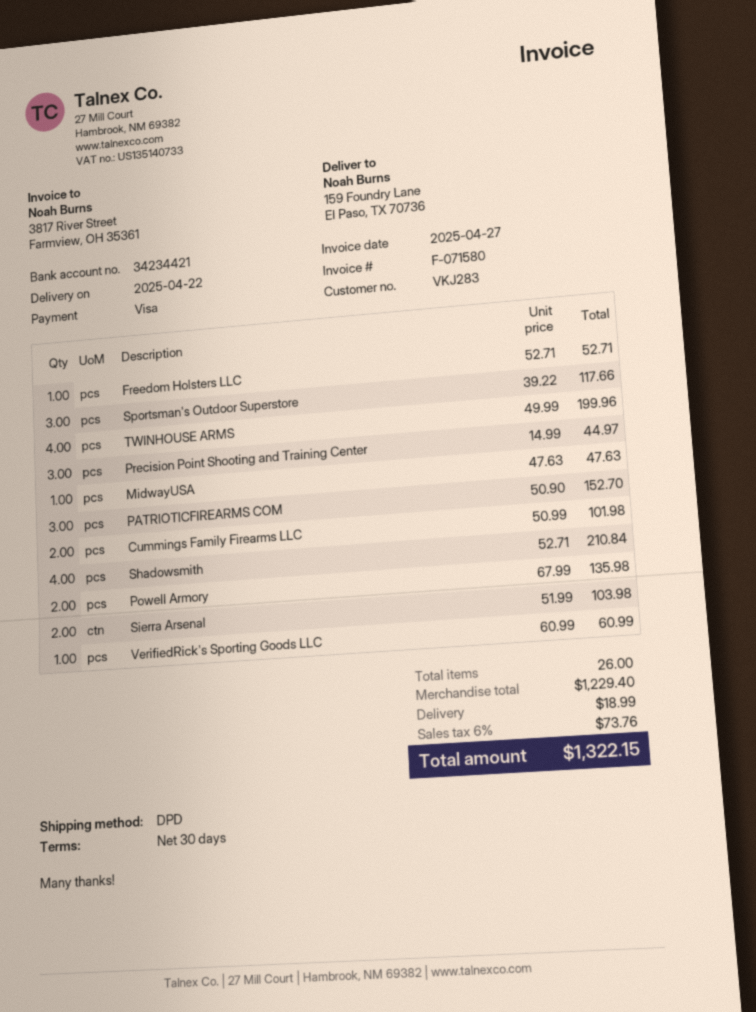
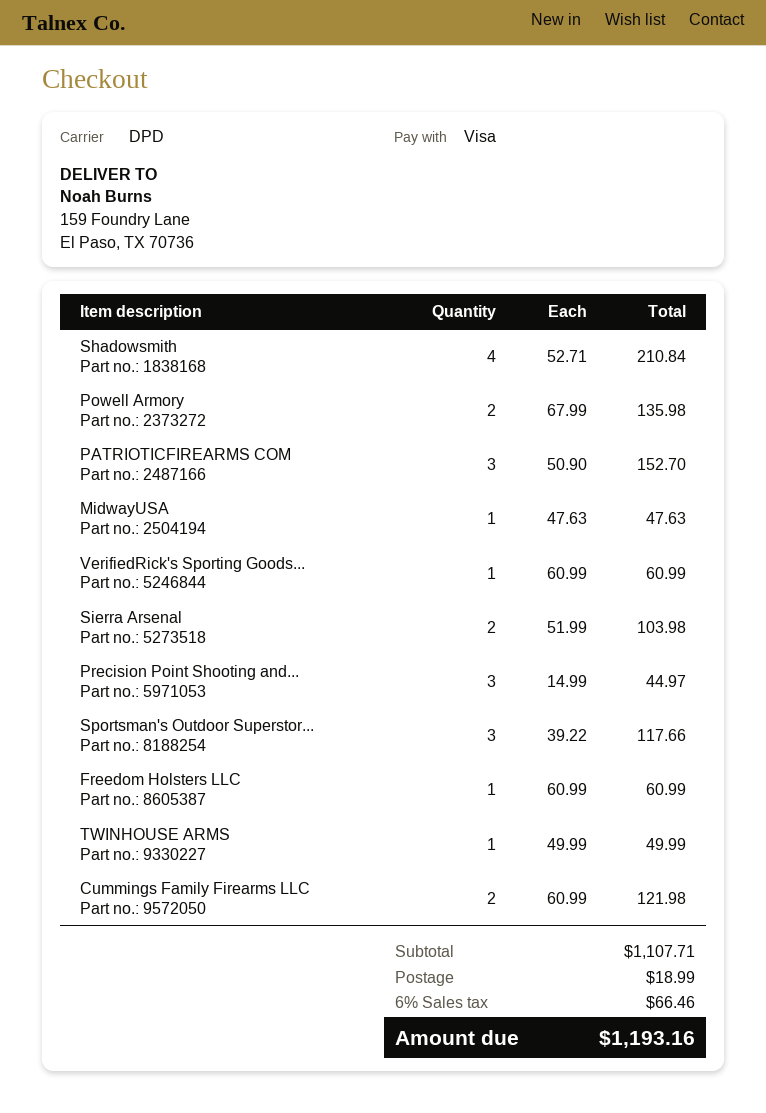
Freedom Holsters LLC: 1 x 52.71 = 52.71 -> 1 x 60.99 = 60.99
TWINHOUSE ARMS: 4 x 49.99 = 199.96 -> 1 x 49.99 = 49.99
Cummings Family Firearms LLC: 2 x 50.99 = 101.98 -> 2 x 60.99 = 121.98
subtotal: 1229.40 -> 1107.71
tax: 6% = 73.76 -> 6% = 66.46
total: 1322.15 -> 1193.16

